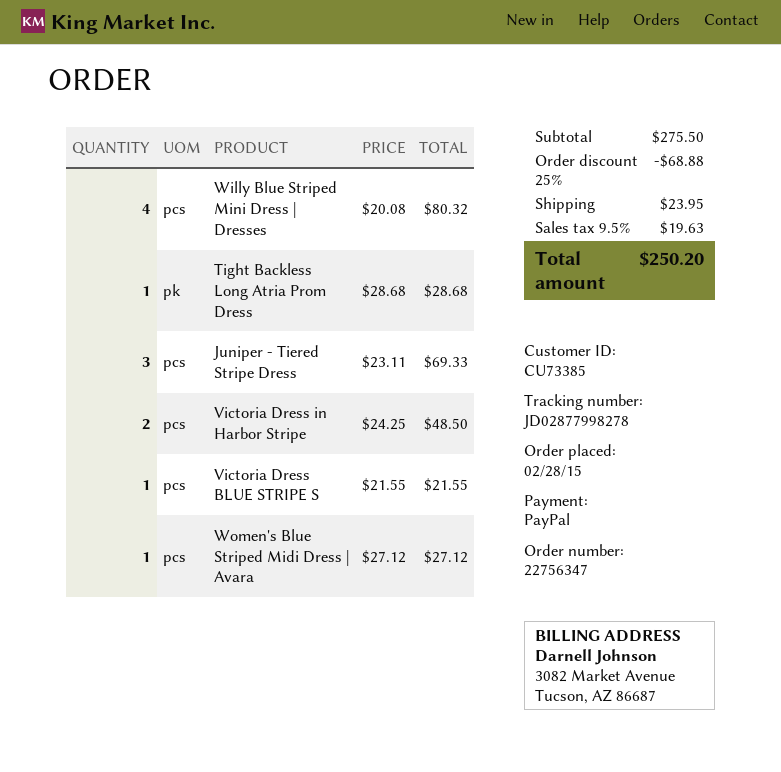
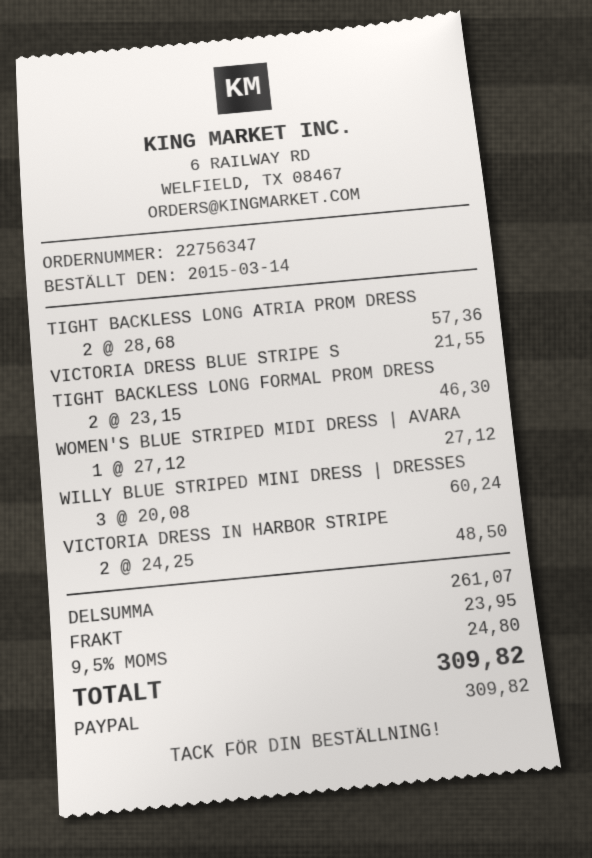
order date: 2015-02-28 -> 2015-03-14
Willy Blue Striped Mini Dress | Dresses: 4 x 20.08 = 80.32 -> 3 x 20.08 = 60.24
Tight Backless Long Atria Prom Dress: 1 x 28.68 = 28.68 -> 2 x 28.68 = 57.36
Juniper - Tiered Stripe Dress: 3 x 23.11 = 69.33 -> none
TIGHT BACKLESS LONG FORMAL PROM DRESS: none -> 2 x 23.15 = 46.30
subtotal: 275.50 -> 261.07
discount: 25% = 68.88 -> none
tax: 9.5% = 19.63 -> 9.5% = 24.80
total: 250.20 -> 309.82

